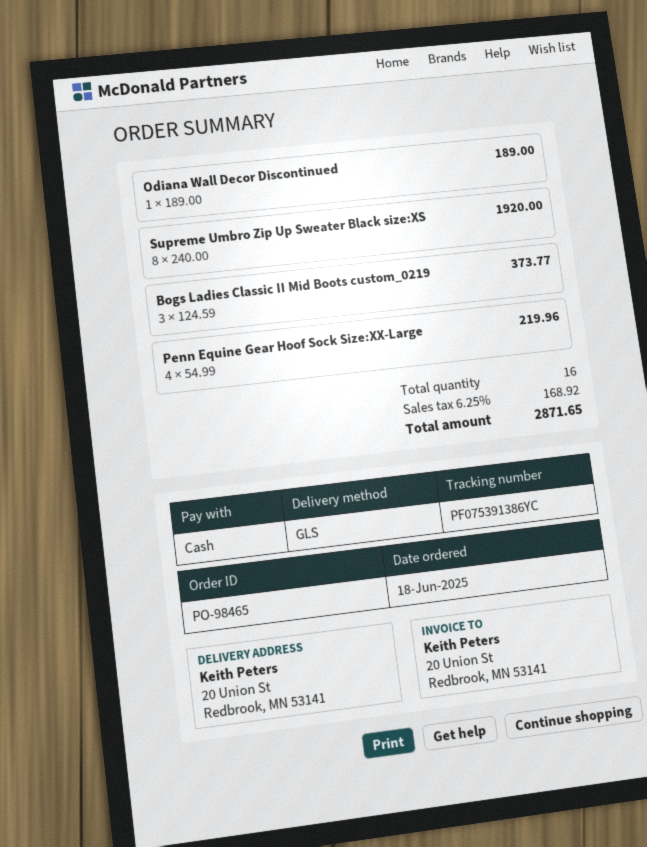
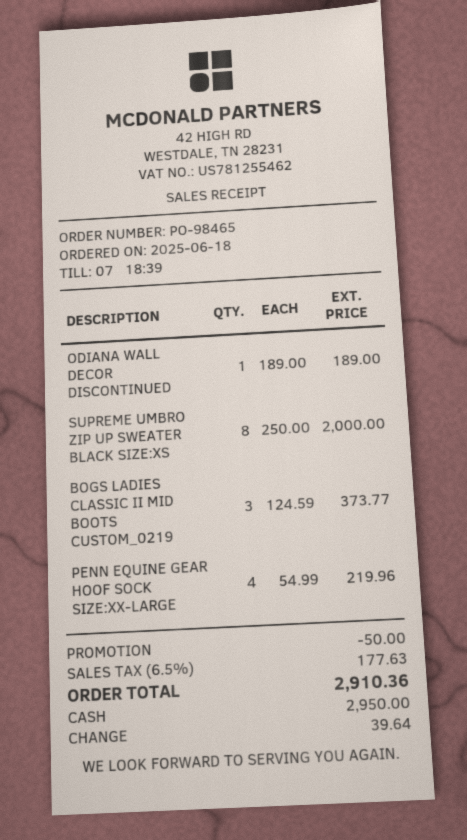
Supreme Umbro Zip Up Sweater Black size:XS: 8 x 240.00 = 1920.00 -> 8 x 250.00 = 2000.00
discount: none -> 50.00
tax: 6.25% = 168.92 -> 6.5% = 177.63
total: 2871.65 -> 2910.36

